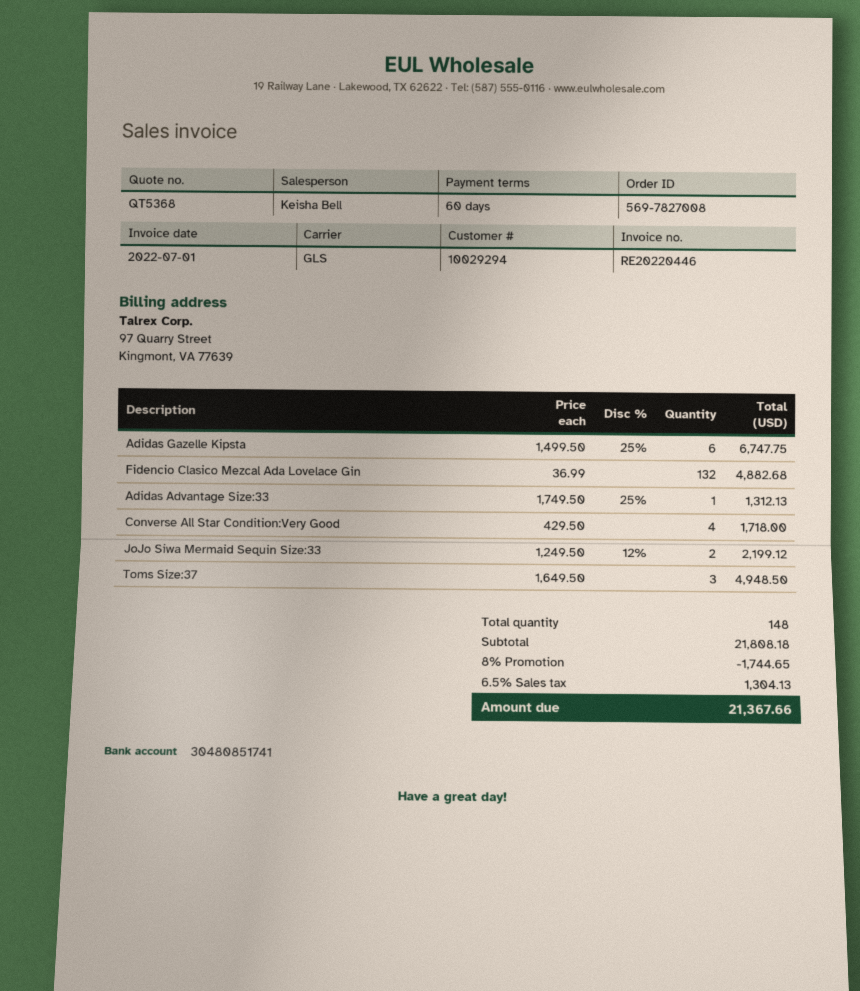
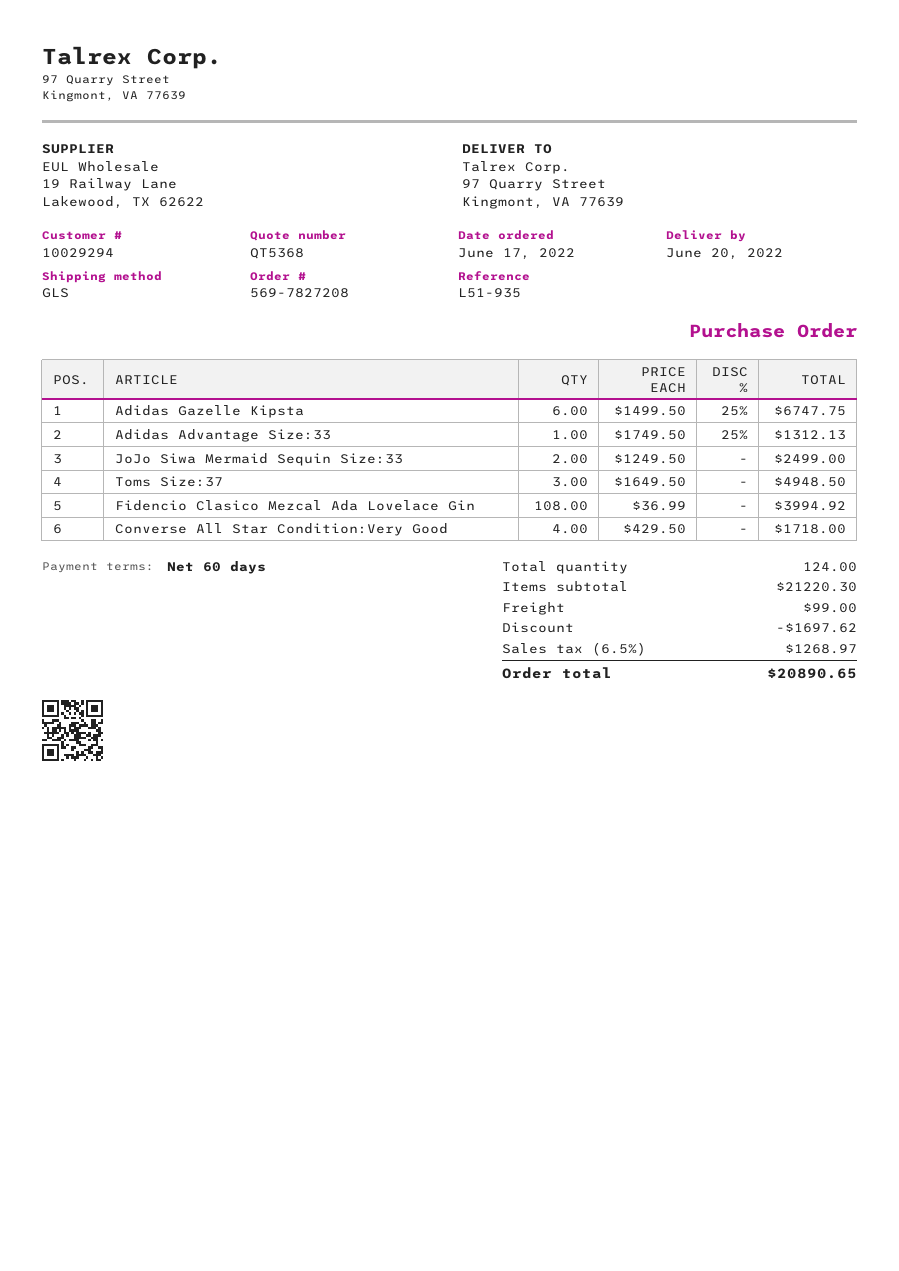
order number: 569-7827008 -> 569-7827208
Fidencio Clasico Mezcal Ada Lovelace Gin: 132 x 36.99 = 4882.68 -> 108 x 36.99 = 3994.92
JoJo Siwa Mermaid Sequin Size:33: 2 x 1249.50 - 12% = 2199.12 -> 2 x 1249.50 = 2499.00
total quantity: 148 -> 124
subtotal: 21808.18 -> 21220.30
discount: 1744.65 -> 1697.62
shipping: none -> 99.00
tax: 6.5% = 1304.13 -> 6.5% = 1268.97
total: 21367.66 -> 20890.65

